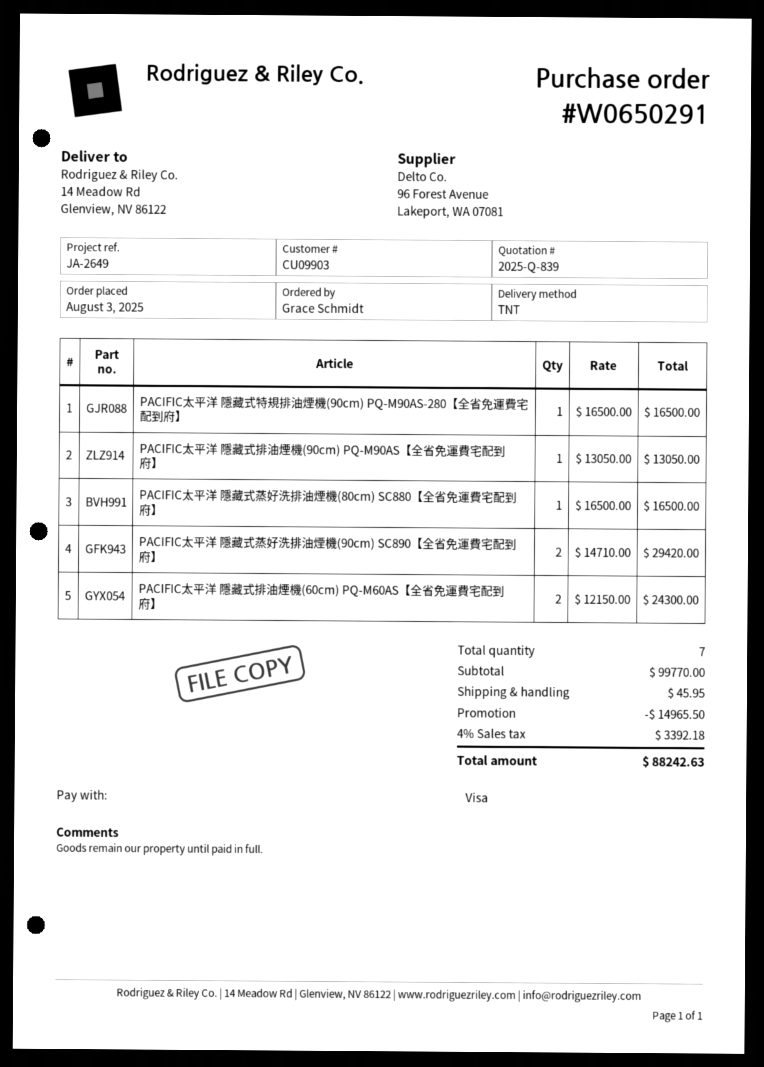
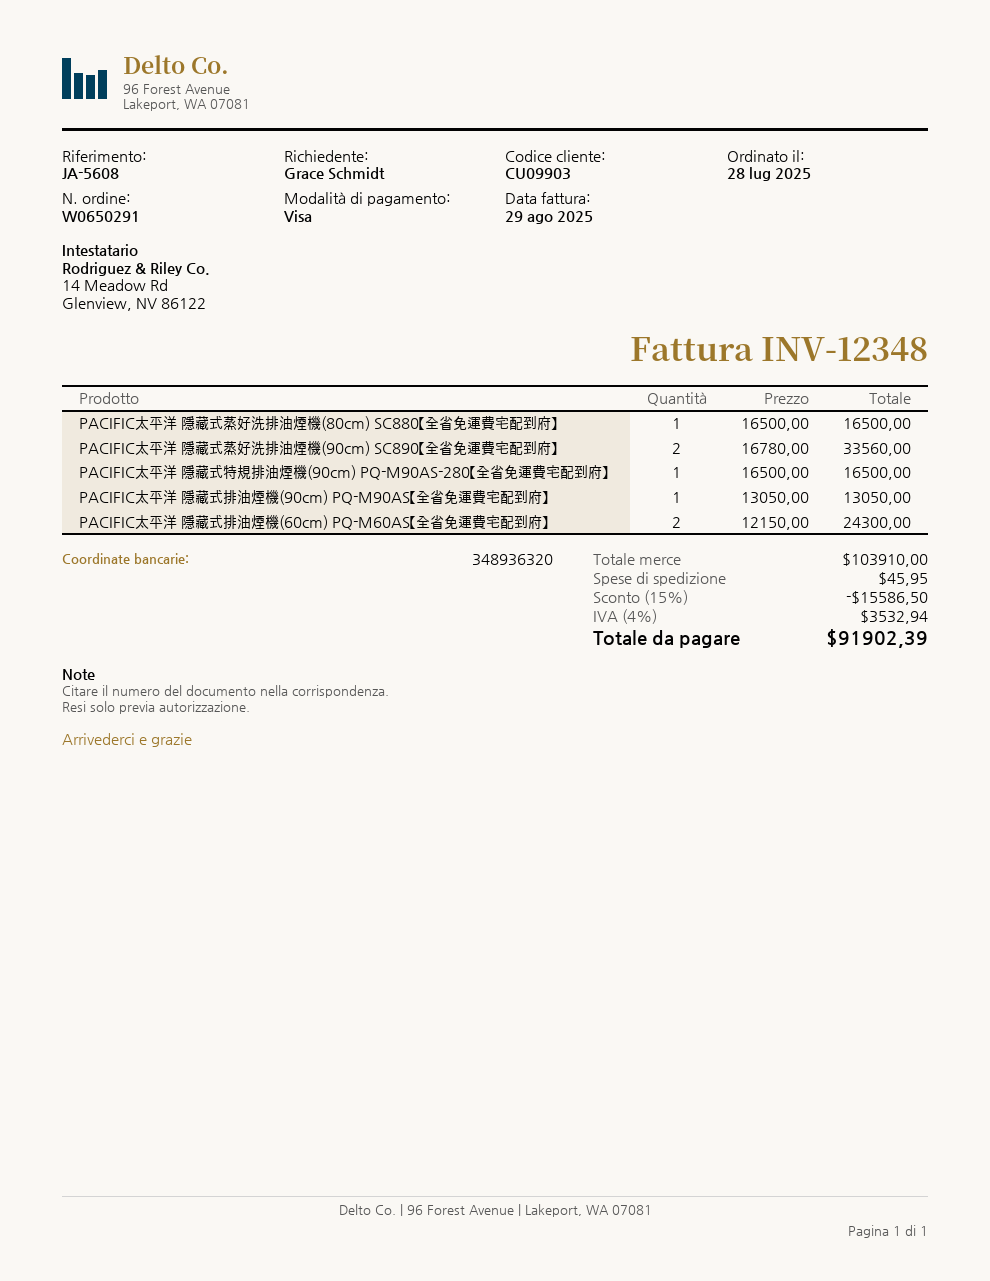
order date: 2025-08-03 -> 2025-07-28
reference: JA-2649 -> JA-5608
PACIFIC太平洋 隱藏式蒸好洗排油煙機(90cm) SC890【全省免運費宅配到府】: 2 x 14710.00 = 29420.00 -> 2 x 16780.00 = 33560.00
subtotal: 99770.00 -> 103910.00
discount: 14965.50 -> 15586.50
tax: 4% = 3392.18 -> 4% = 3532.94
total: 88242.63 -> 91902.39

